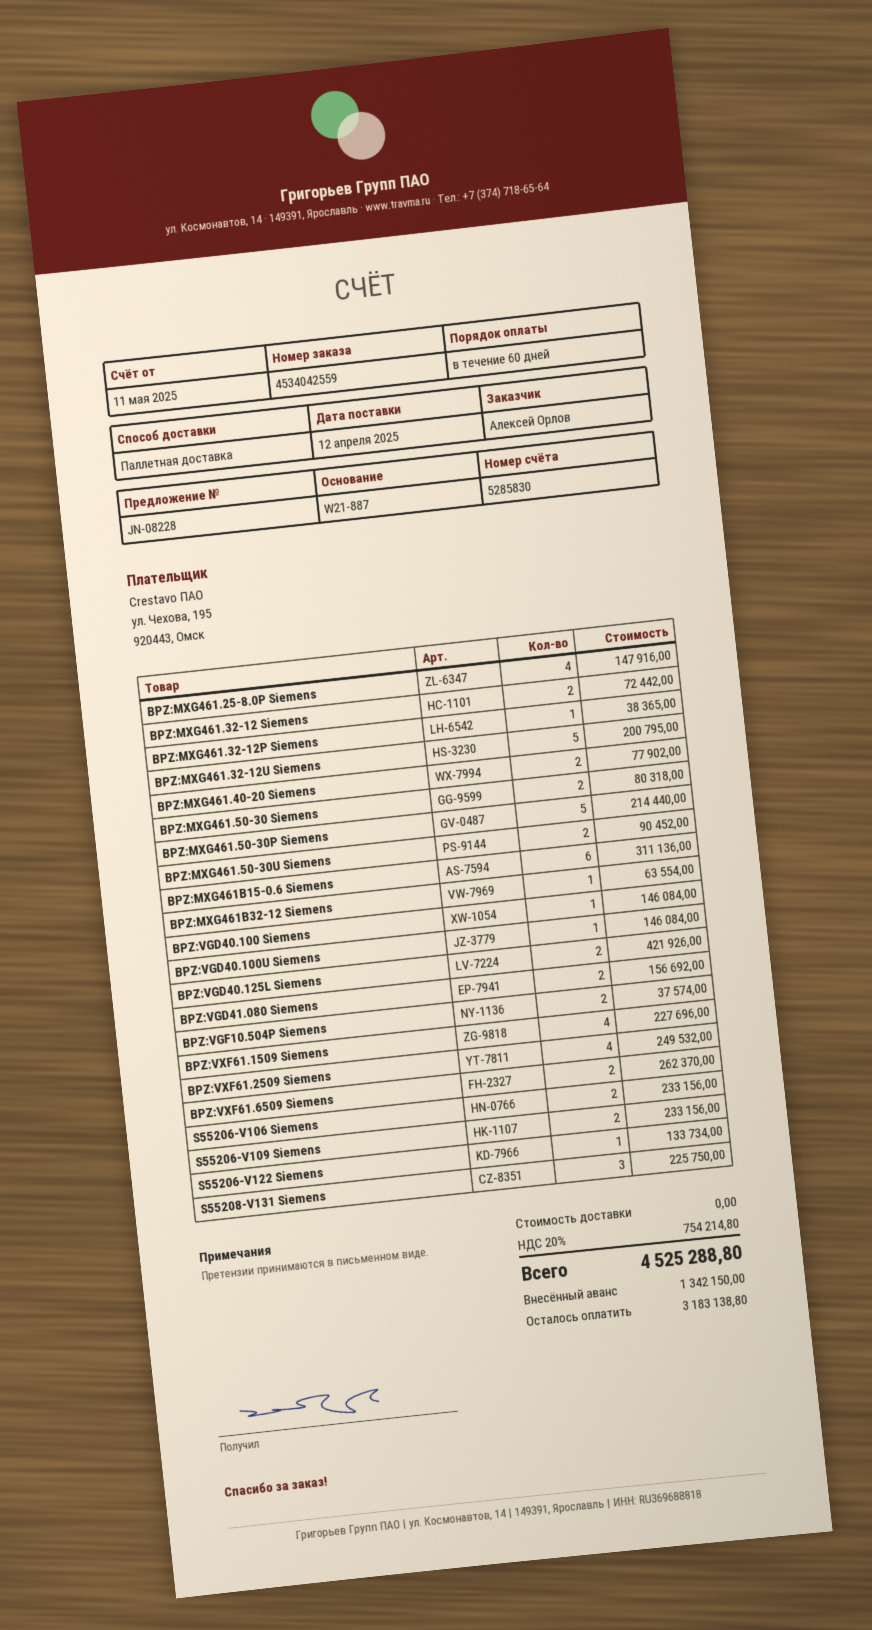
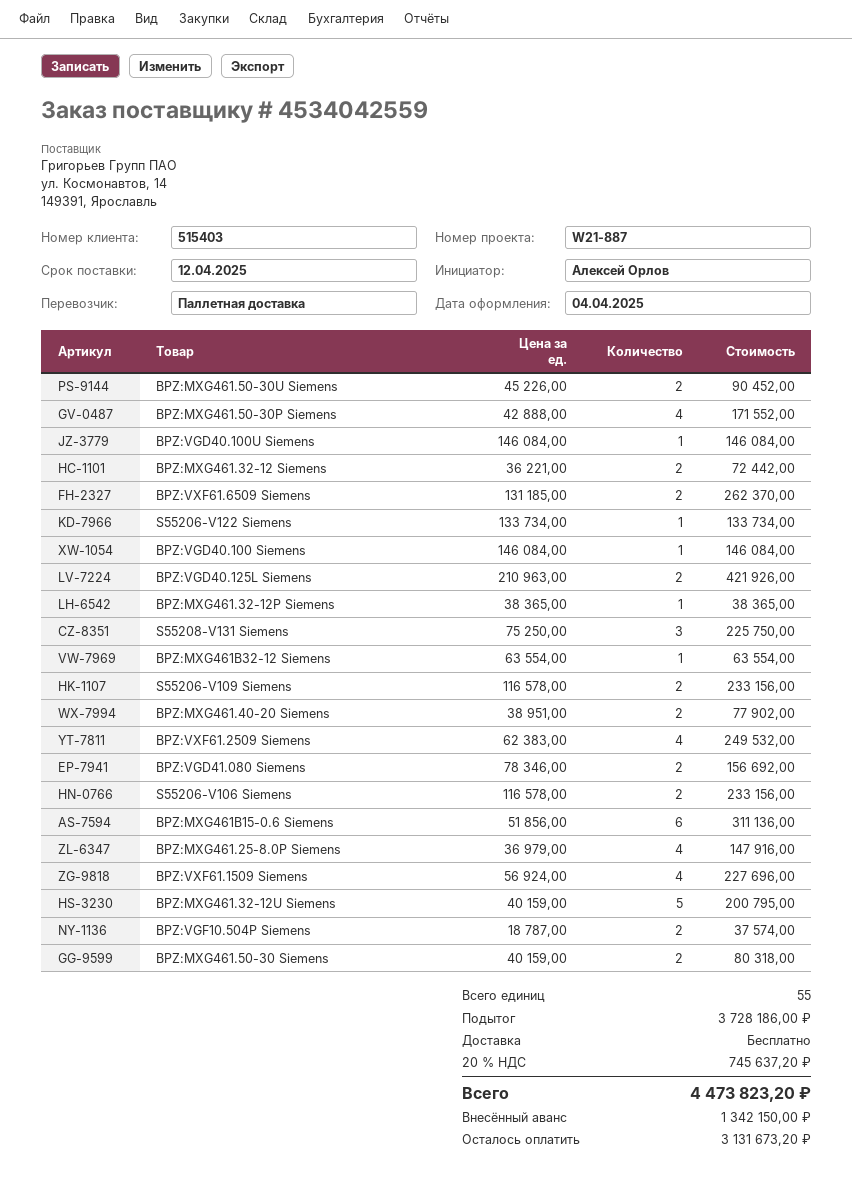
BPZ:MXG461.50-30P Siemens: 5 for 214440.00 -> 4 for 171552.00
tax: 20% = 754214.80 -> 20% = 745637.20
total: 4525288.80 -> 4473823.20
balance: 3183138.80 -> 3131673.20

